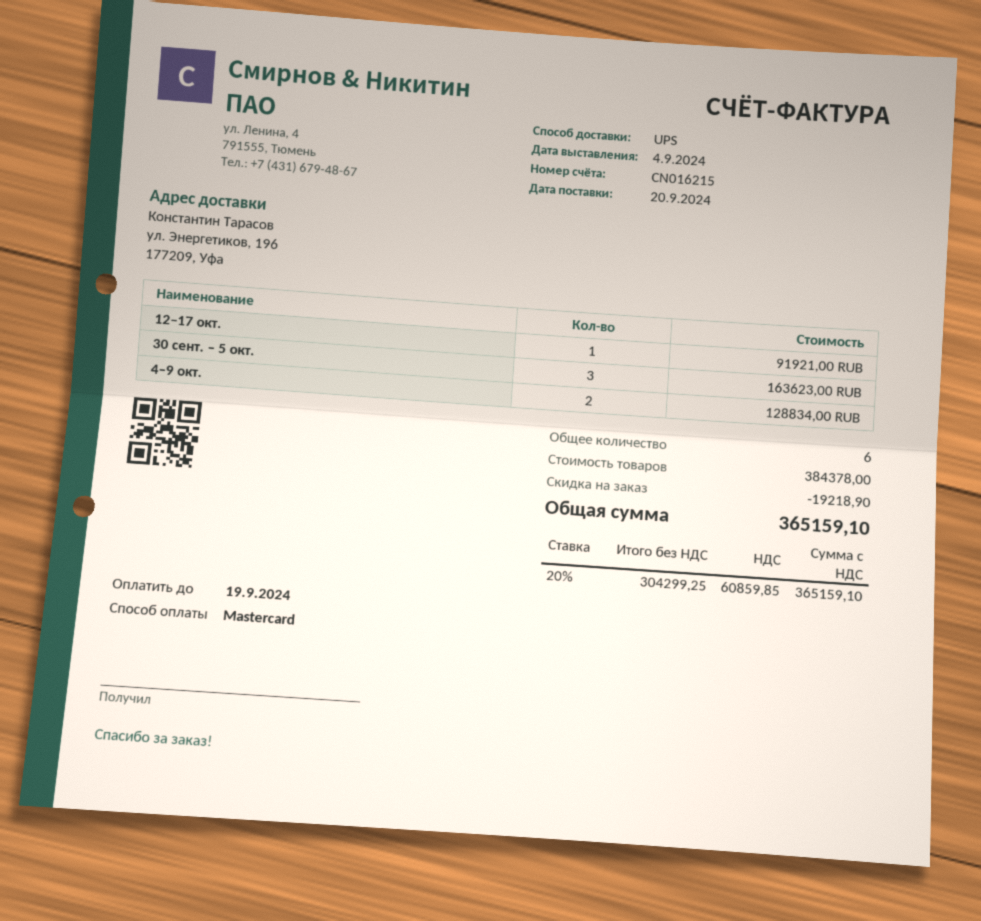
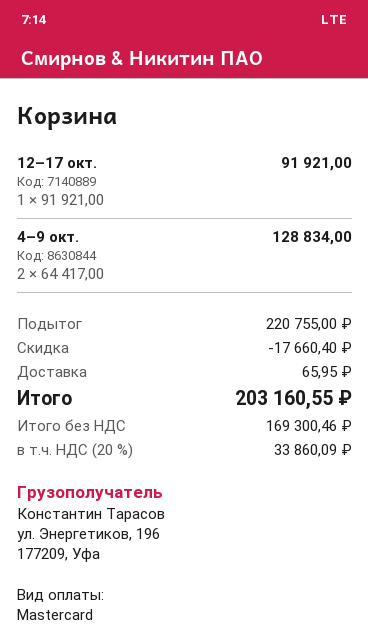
30 сент. – 5 окт.: 3 for 163623.00 -> none
subtotal: 384378.00 -> 220755.00
discount: 19218.90 -> 17660.40
shipping: none -> 65.95
net: 304299.25 -> 169300.46
tax: 20% = 60859.85 -> 20% = 33860.09
total: 365159.10 -> 203160.55

